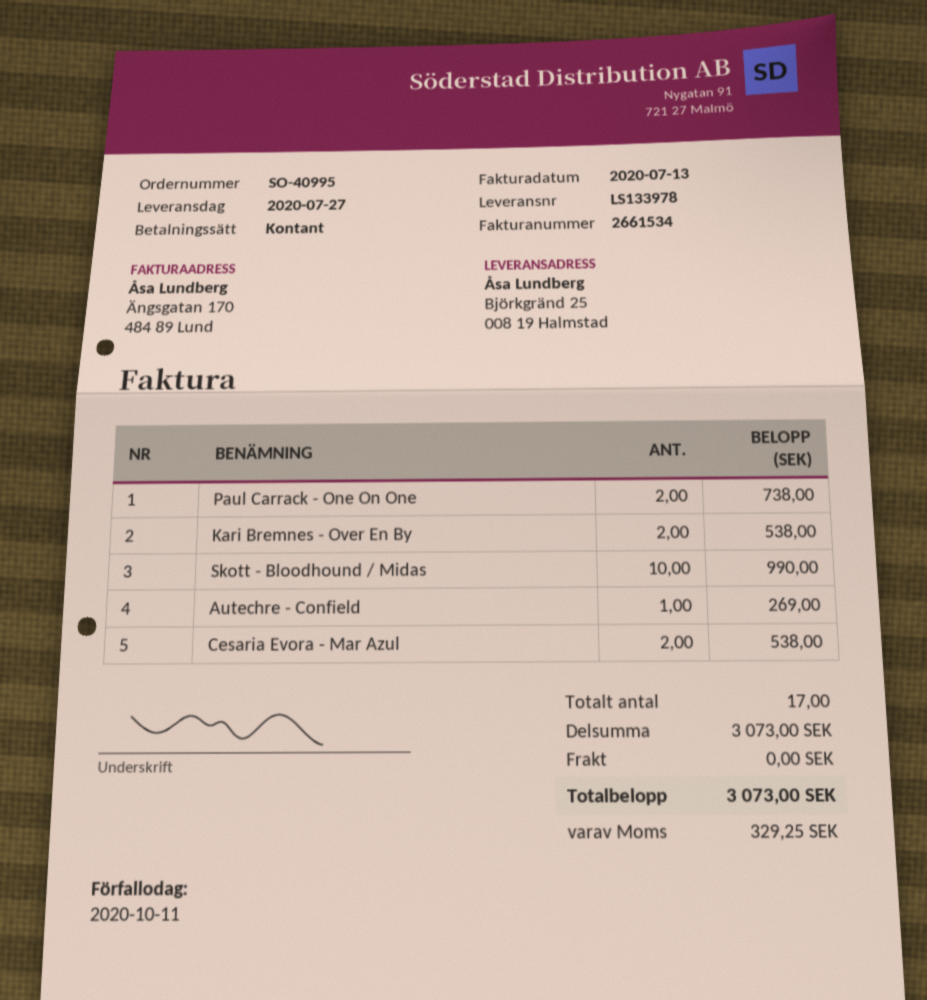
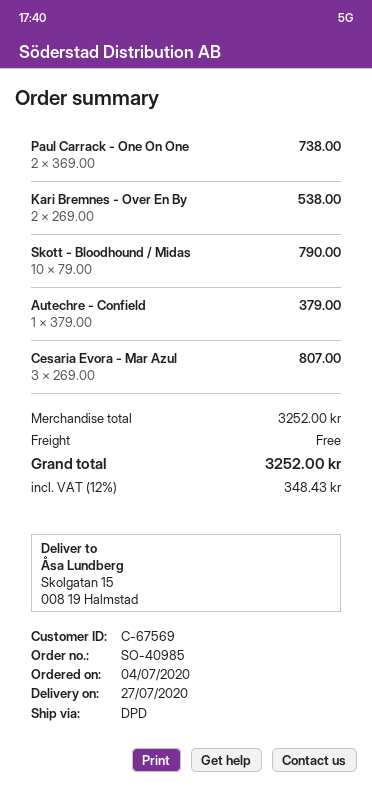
order number: SO-40995 -> SO-40985
ship to: Björkgränd 25, 008 19 Halmstad -> Skolgatan 15, 008 19 Halmstad
Skott - Bloodhound / Midas: 10 for 990.00 -> 10 for 790.00
Autechre - Confield: 1 for 269.00 -> 1 for 379.00
Cesaria Evora - Mar Azul: 2 for 538.00 -> 3 for 807.00
subtotal: 3073.00 -> 3252.00
tax: 329.25 -> 348.43
total: 3073.00 -> 3252.00

